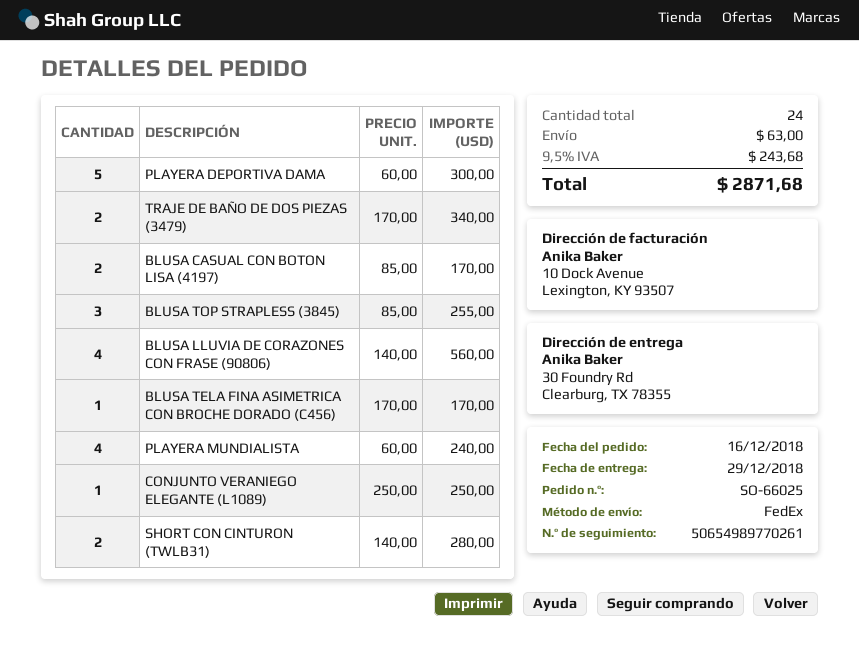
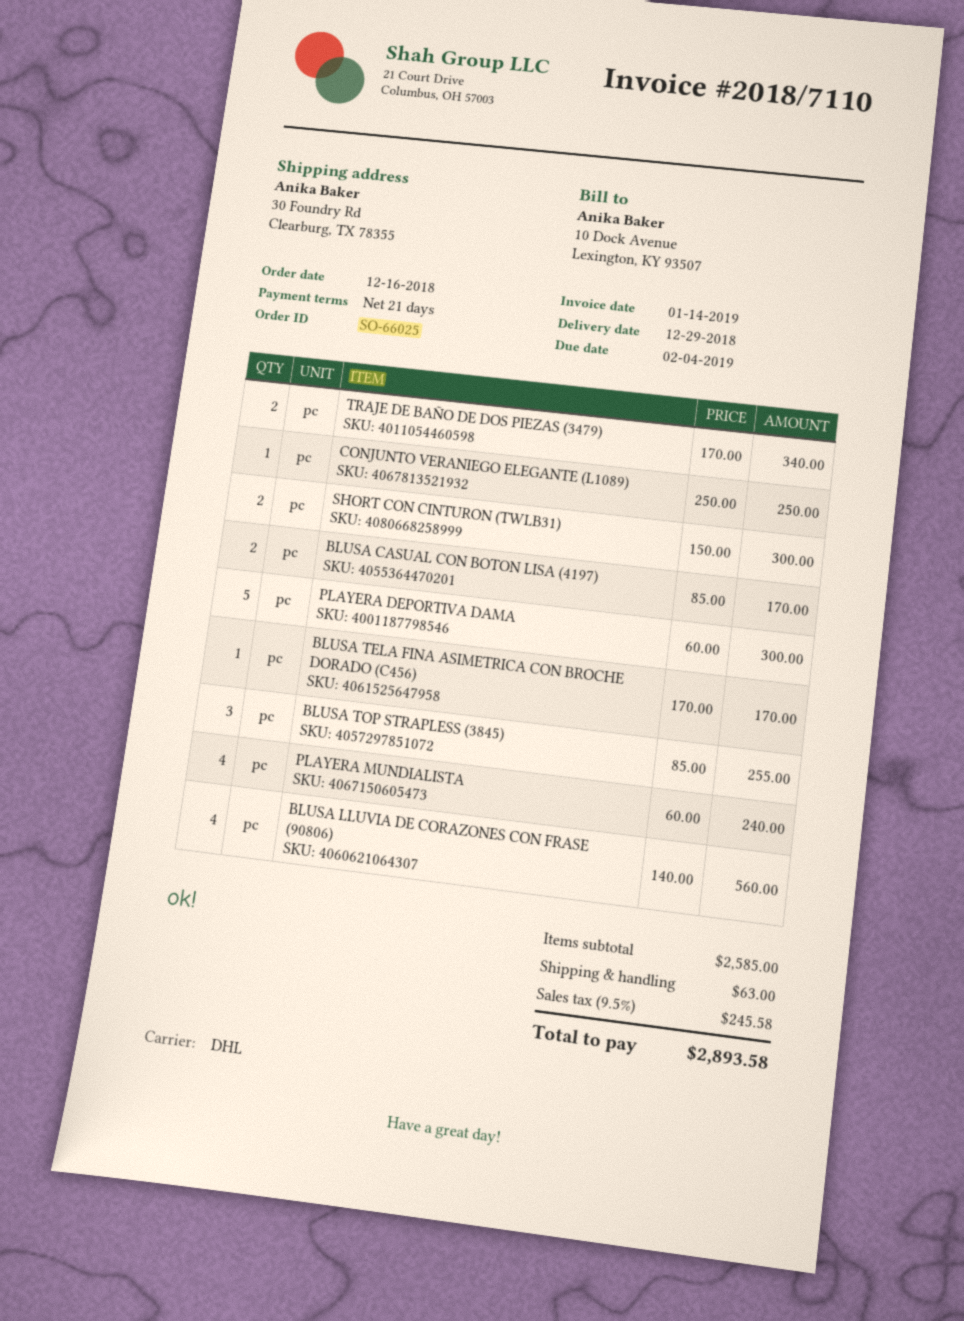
shipping method: FedEx -> DHL
SHORT CON CINTURON (TWLB31): 2 x 140.00 = 280.00 -> 2 x 150.00 = 300.00
tax: 9.5% = 243.68 -> 9.5% = 245.58
total: 2871.68 -> 2893.58

